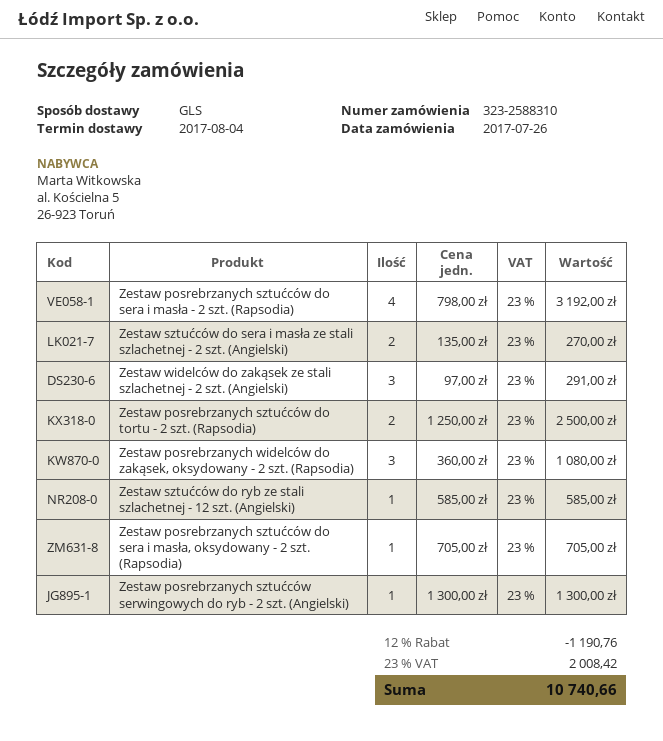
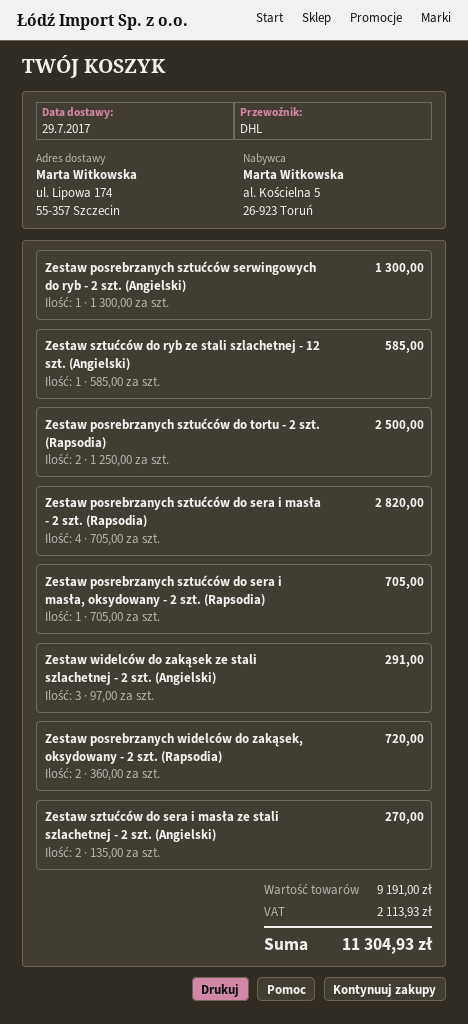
delivery date: 2017-08-04 -> 2017-07-29
shipping method: GLS -> DHL
Zestaw posrebrzanych sztućców do sera i masła - 2 szt. (Rapsodia): 4 x 798.00 = 3192.00 -> 4 x 705.00 = 2820.00
Zestaw posrebrzanych widelców do zakąsek, oksydowany - 2 szt. (Rapsodia): 3 x 360.00 = 1080.00 -> 2 x 360.00 = 720.00
discount: 12% = 1190.76 -> none
tax: 2008.42 -> 2113.93
total: 10740.66 -> 11304.93

